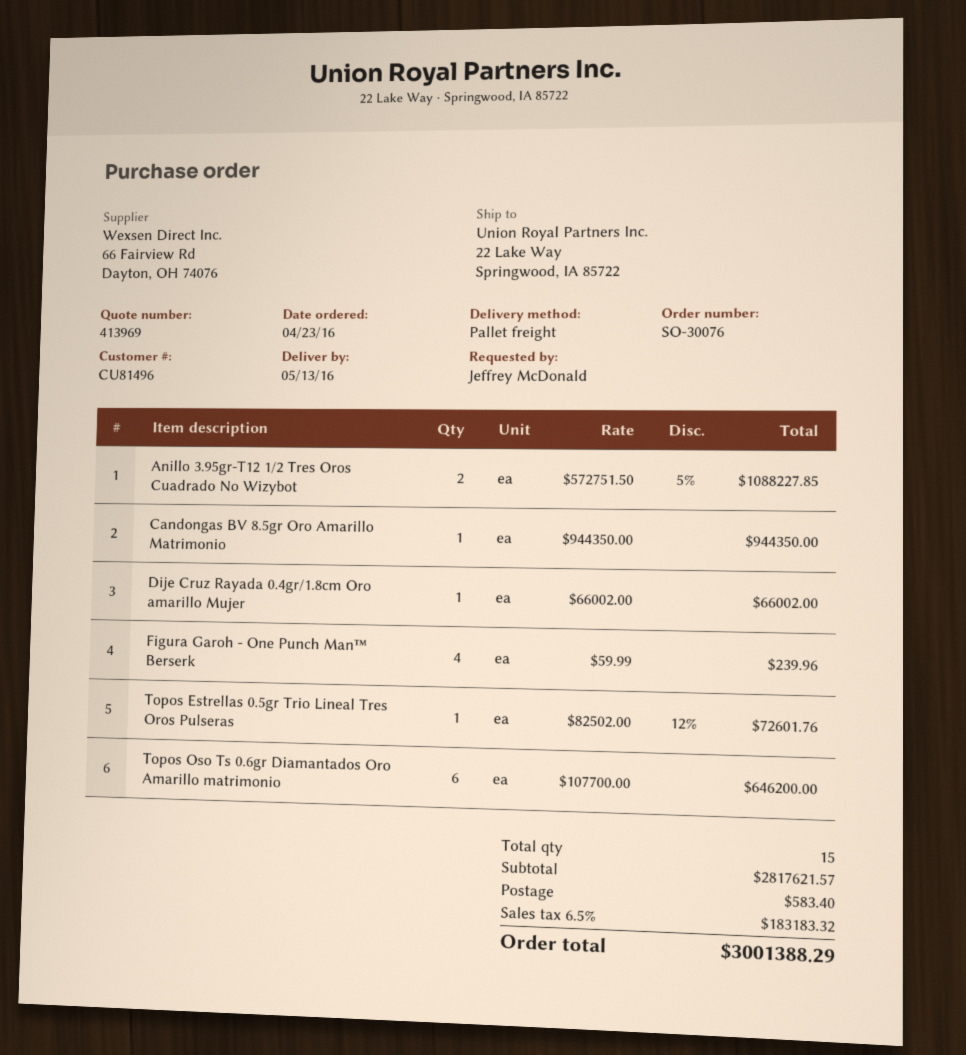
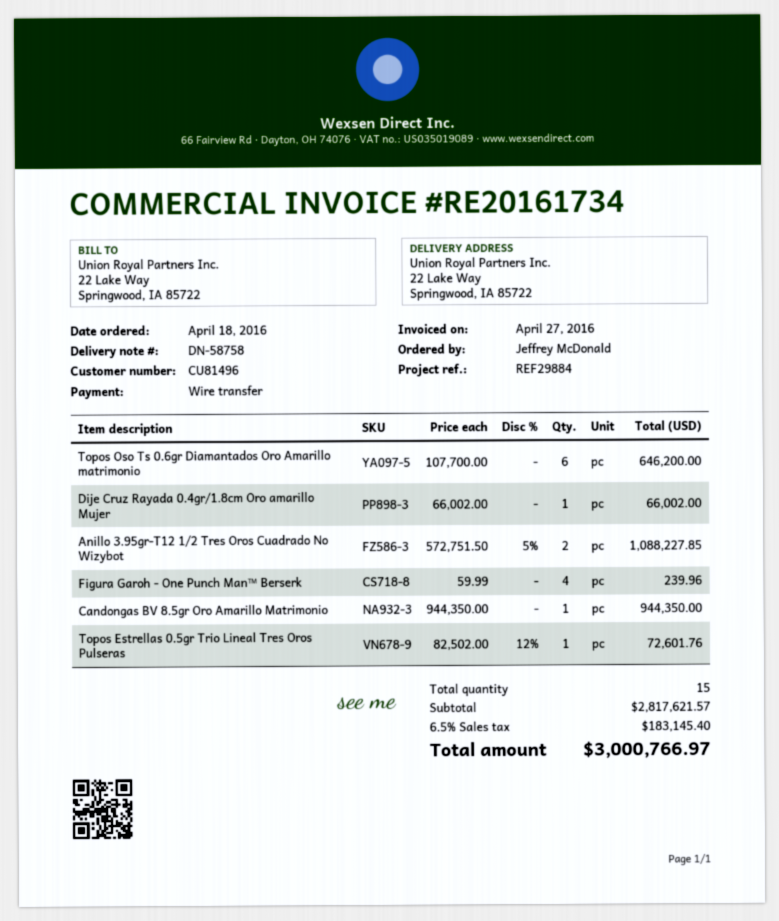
order date: 2016-04-23 -> 2016-04-18
shipping: 583.40 -> none
tax: 6.5% = 183183.32 -> 6.5% = 183145.40
total: 3001388.29 -> 3000766.97

